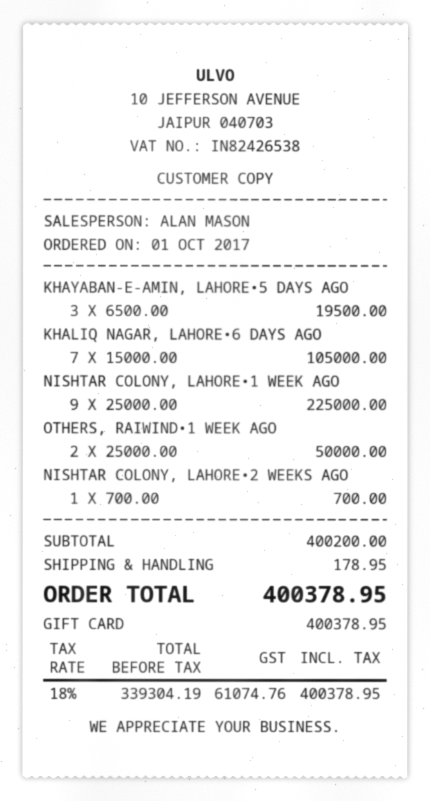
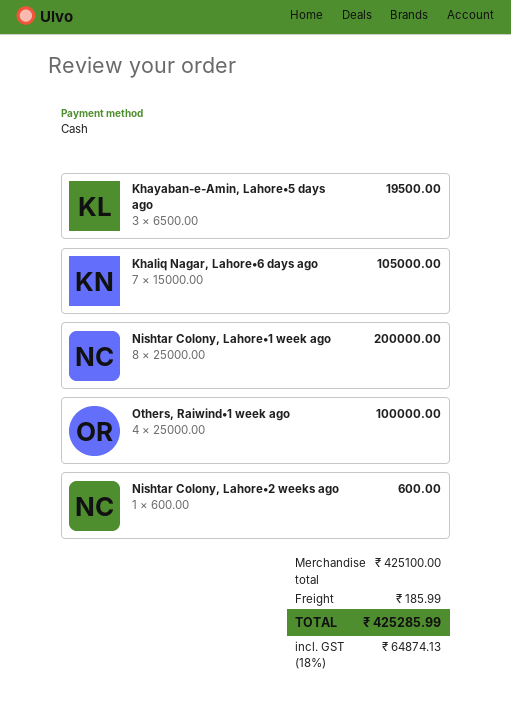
payment method: gift card -> cash
NISHTAR COLONY, LAHORE•1 WEEK AGO: 9 x 25000.00 = 225000.00 -> 8 x 25000.00 = 200000.00
OTHERS, RAIWIND•1 WEEK AGO: 2 x 25000.00 = 50000.00 -> 4 x 25000.00 = 100000.00
NISHTAR COLONY, LAHORE•2 WEEKS AGO: 1 x 700.00 = 700.00 -> 1 x 600.00 = 600.00
subtotal: 400200.00 -> 425100.00
shipping: 178.95 -> 185.99
tax: 18% = 61074.76 -> 18% = 64874.13
total: 400378.95 -> 425285.99

